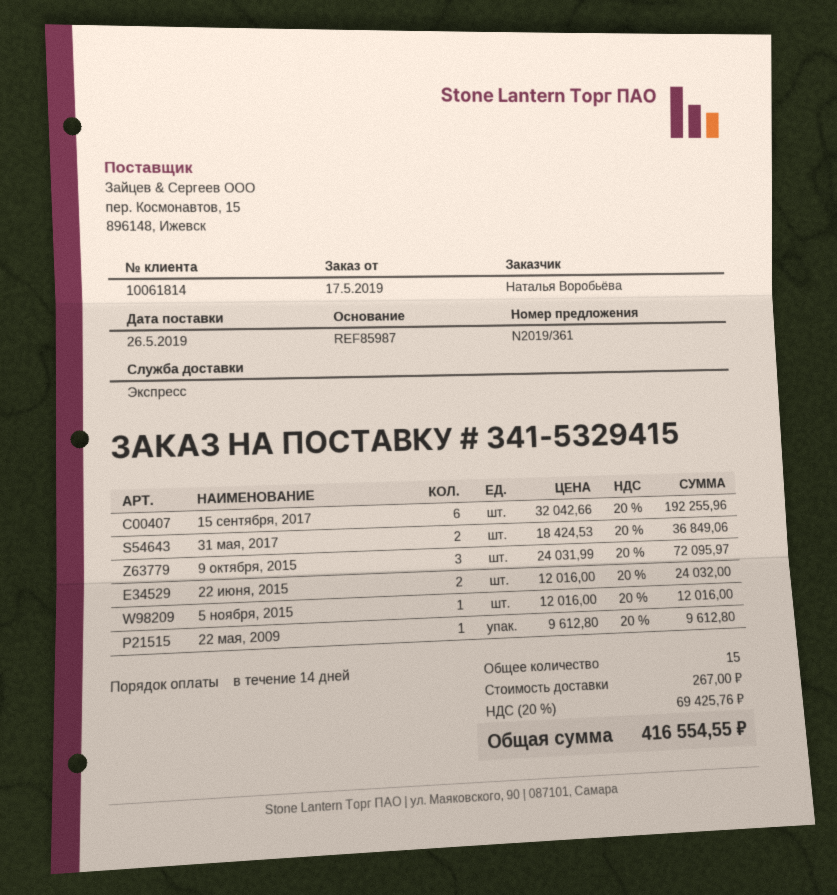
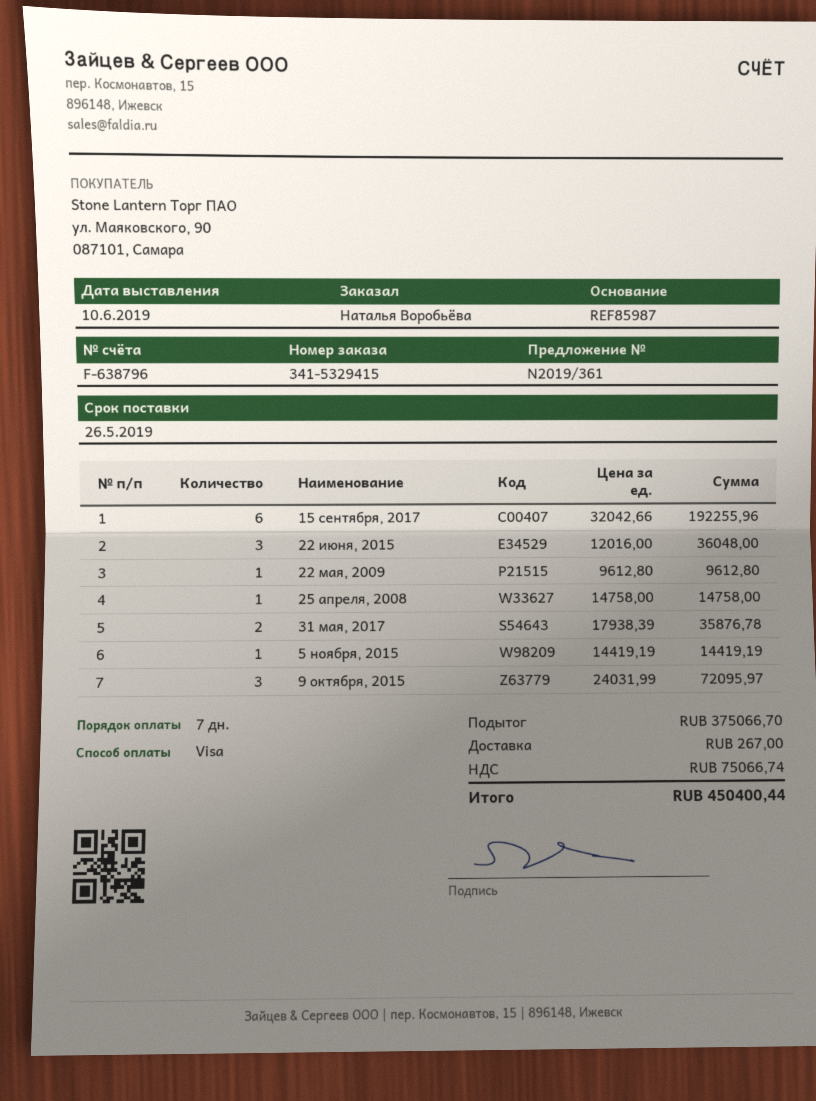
payment terms: 14 days -> 7 days
31 мая, 2017: 2 x 18424.53 = 36849.06 -> 2 x 17938.39 = 35876.78
22 июня, 2015: 2 x 12016.00 = 24032.00 -> 3 x 12016.00 = 36048.00
5 ноября, 2015: 1 x 12016.00 = 12016.00 -> 1 x 14419.19 = 14419.19
25 апреля, 2008: none -> 1 x 14758.00 = 14758.00
tax: 69425.76 -> 75066.74
total: 416554.55 -> 450400.44

